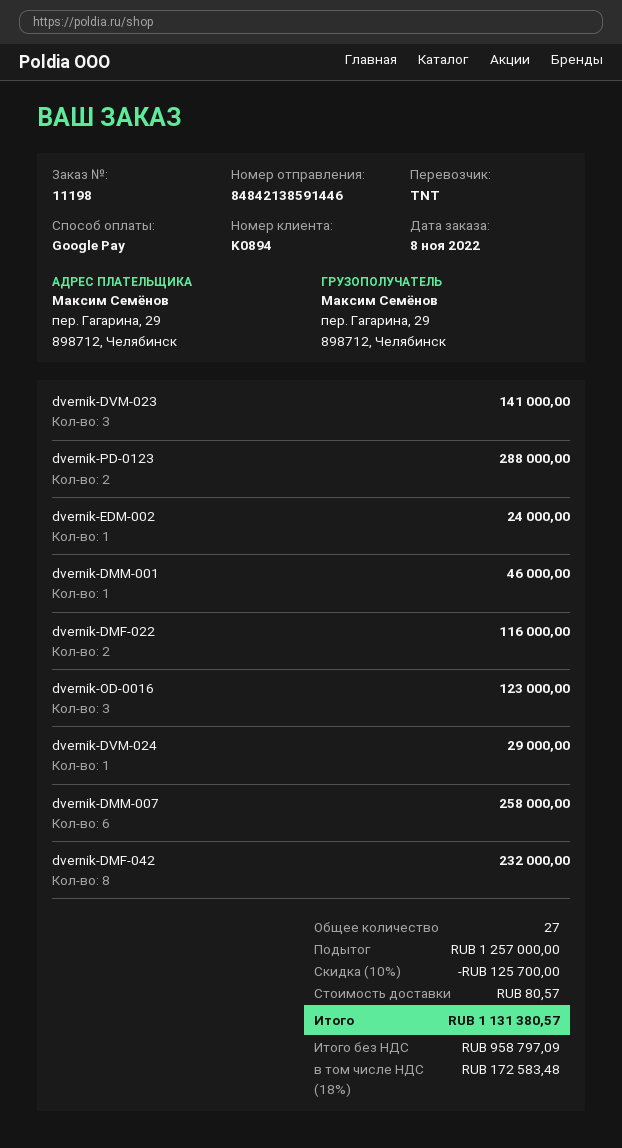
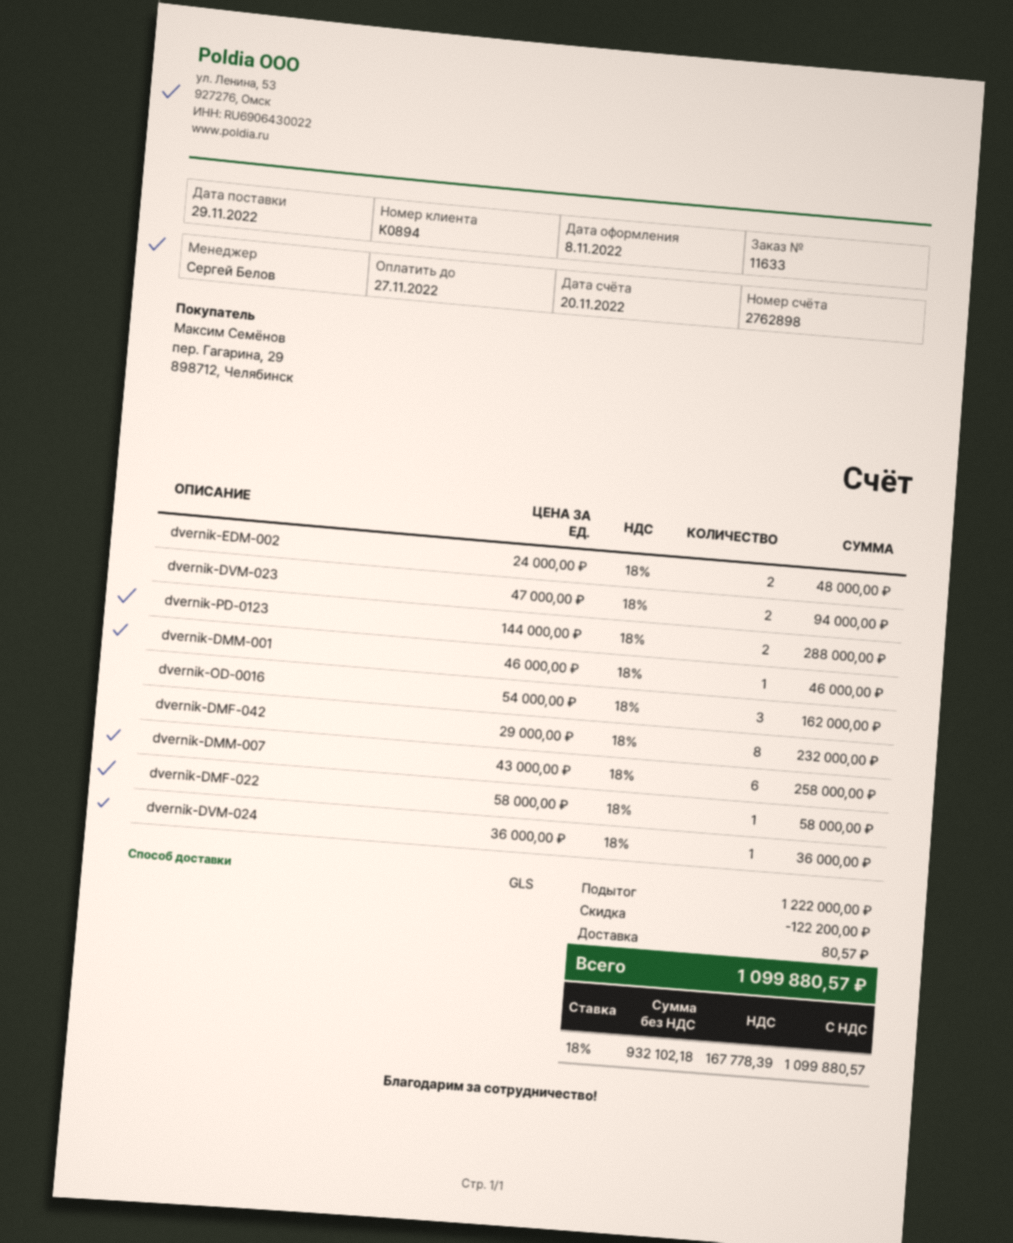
order number: 11198 -> 11633
shipping method: TNT -> GLS
dvernik-DVM-023: 3 for 141000.00 -> 2 for 94000.00
dvernik-EDM-002: 1 for 24000.00 -> 2 for 48000.00
dvernik-DMF-022: 2 for 116000.00 -> 1 for 58000.00
dvernik-OD-0016: 3 for 123000.00 -> 3 for 162000.00
dvernik-DVM-024: 1 for 29000.00 -> 1 for 36000.00
subtotal: 1257000.00 -> 1222000.00
discount: 125700.00 -> 122200.00
net: 958797.09 -> 932102.18
tax: 18% = 172583.48 -> 18% = 167778.39
total: 1131380.57 -> 1099880.57

